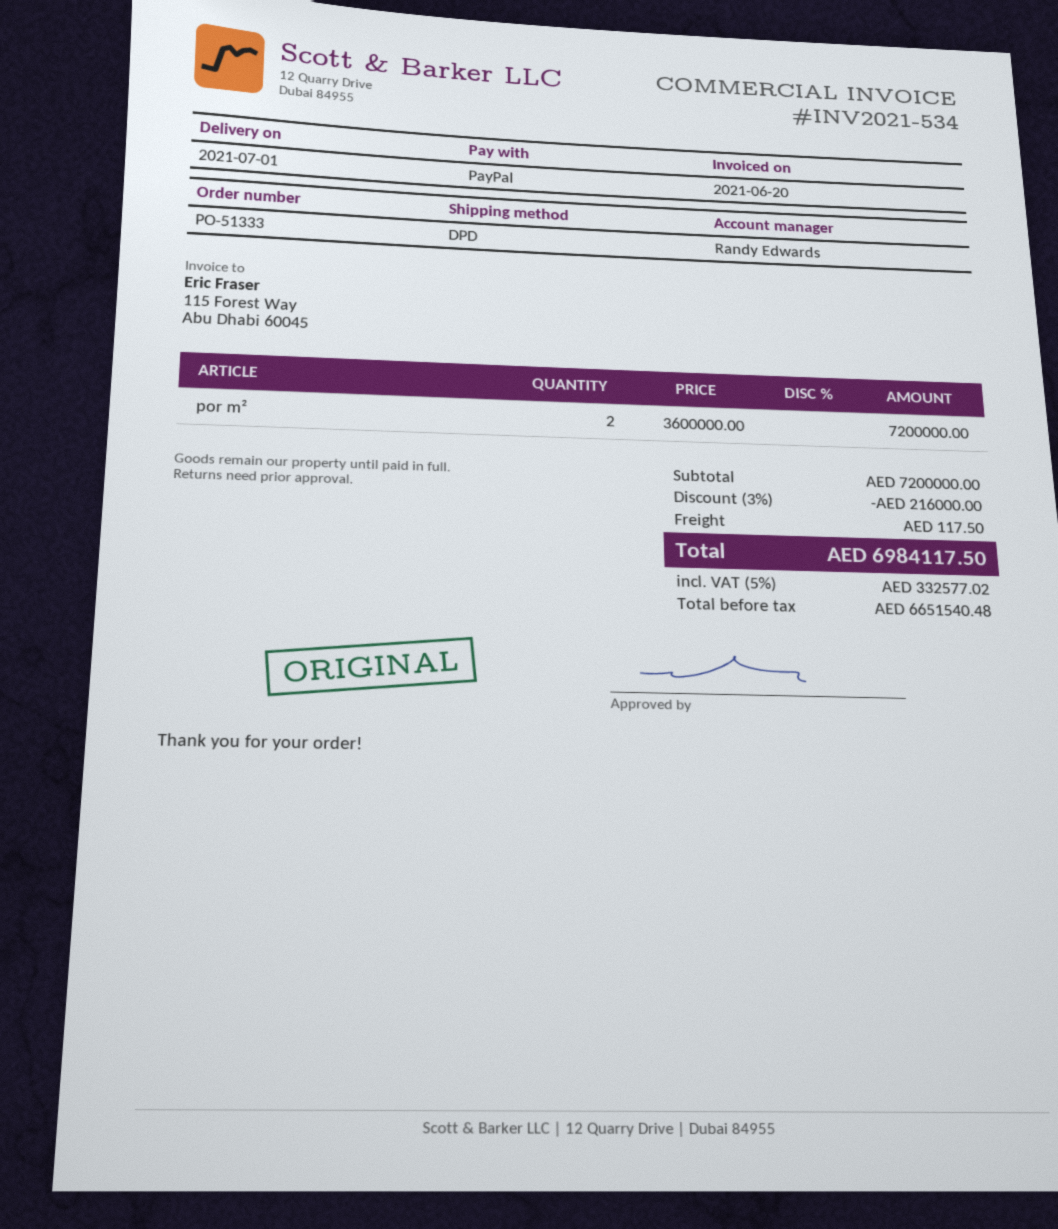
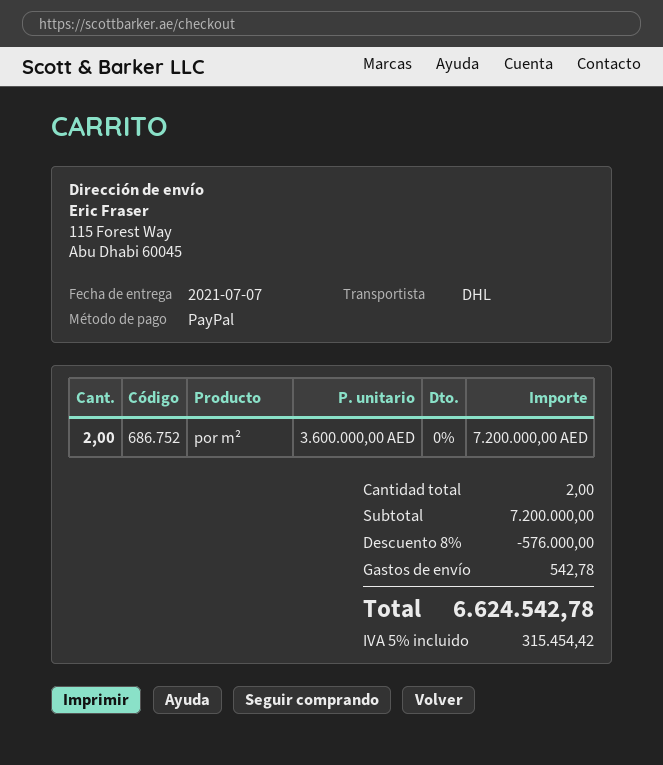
delivery date: 2021-07-01 -> 2021-07-07
shipping method: DPD -> DHL
discount: 3% = 216000.00 -> 8% = 576000.00
shipping: 117.50 -> 542.78
tax: 5% = 332577.02 -> 5% = 315454.42
total: 6984117.50 -> 6624542.78

